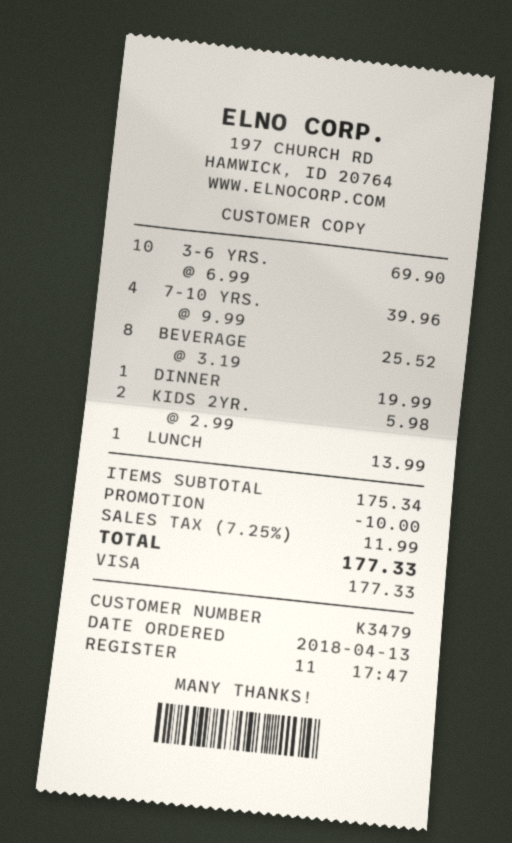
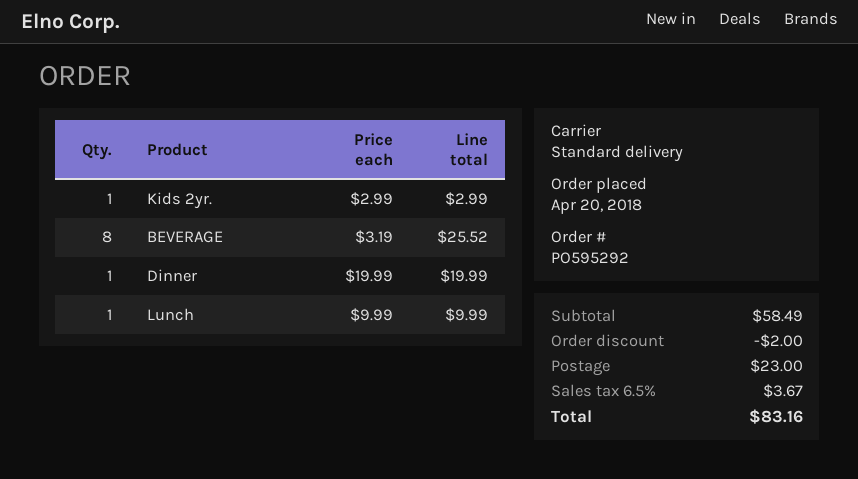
order date: 2018-04-13 -> 2018-04-20
3-6 YRS.: 10 x 6.99 = 69.90 -> none
7-10 YRS.: 4 x 9.99 = 39.96 -> none
KIDS 2YR.: 2 x 2.99 = 5.98 -> 1 x 2.99 = 2.99
LUNCH: 1 x 13.99 = 13.99 -> 1 x 9.99 = 9.99
subtotal: 175.34 -> 58.49
discount: 10.00 -> 2.00
shipping: none -> 23.00
tax: 7.25% = 11.99 -> 6.5% = 3.67
total: 177.33 -> 83.16

